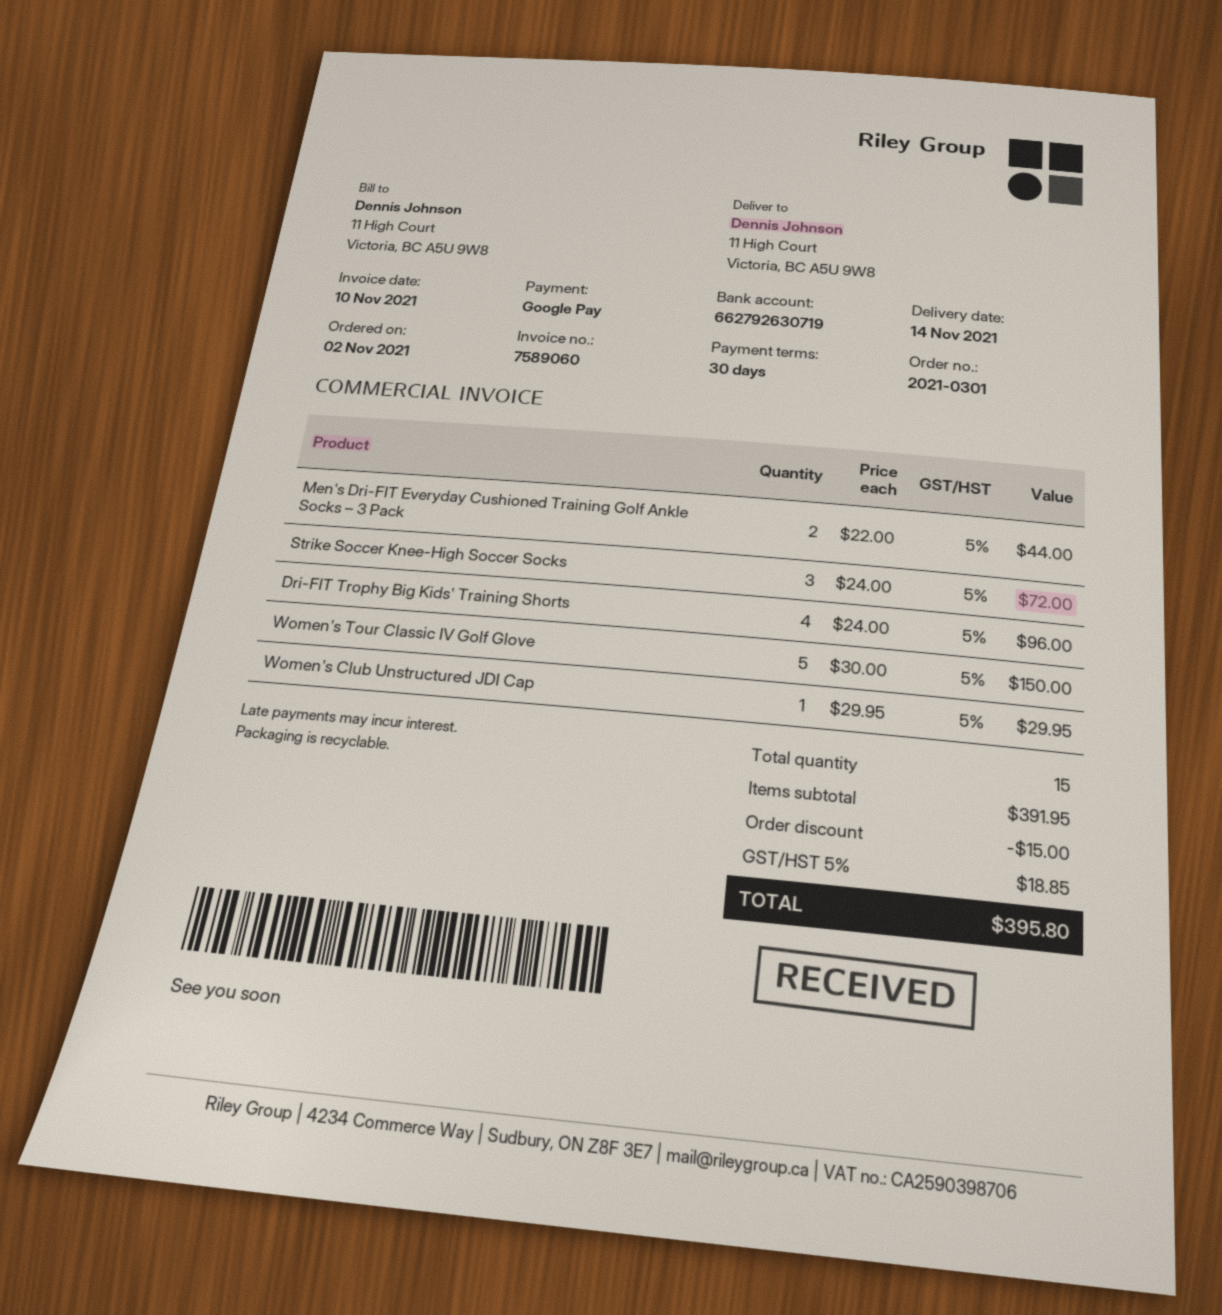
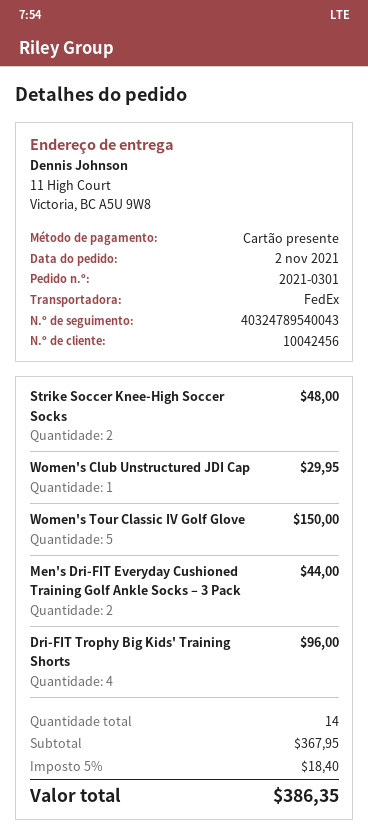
payment method: Google Pay -> gift card
Strike Soccer Knee-High Soccer Socks: 3 for 72.00 -> 2 for 48.00
total quantity: 15 -> 14
subtotal: 391.95 -> 367.95
discount: 15.00 -> none
tax: 5% = 18.85 -> 5% = 18.40
total: 395.80 -> 386.35

